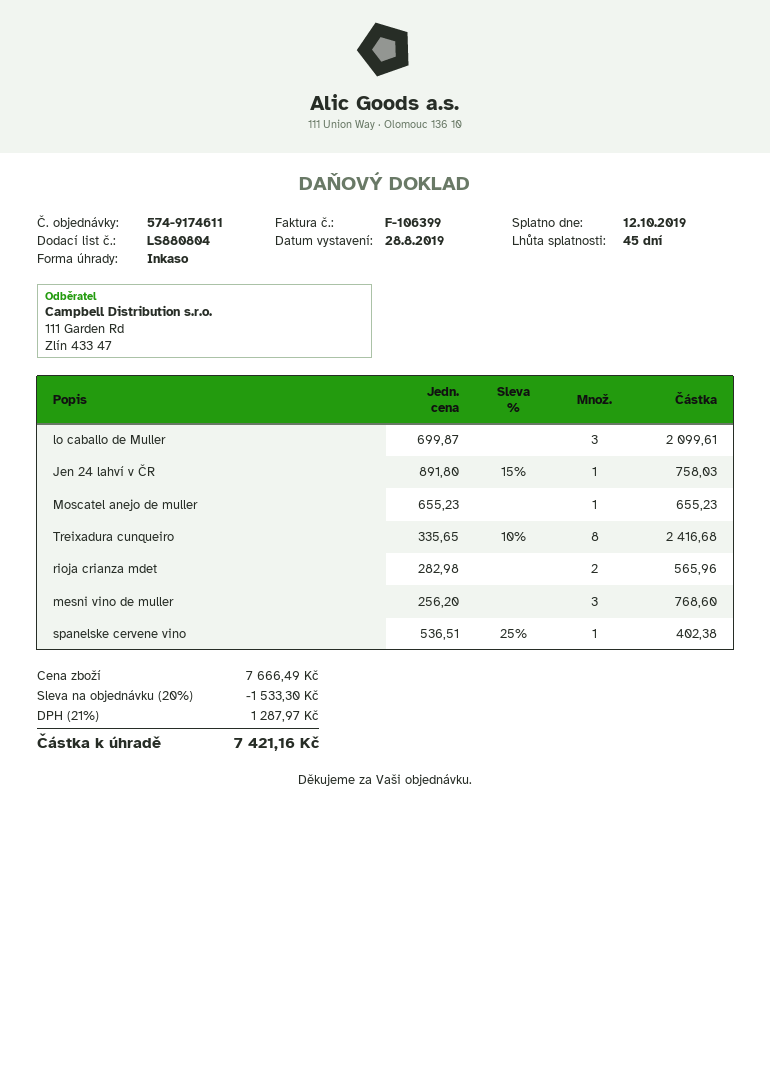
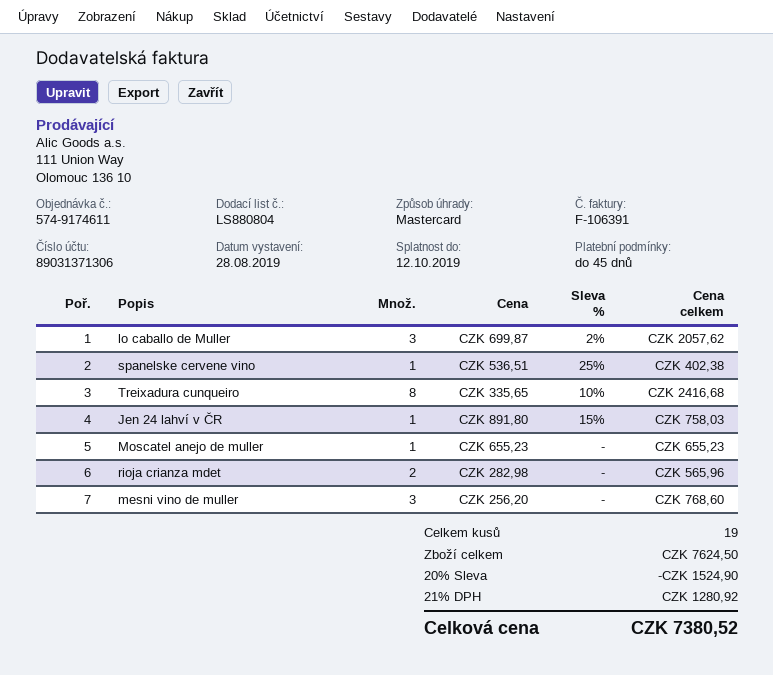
invoice number: F-106399 -> F-106391
payment method: direct debit -> Mastercard
lo caballo de Muller: 3 x 699.87 = 2099.61 -> 3 x 699.87 - 2% = 2057.62
subtotal: 7666.49 -> 7624.50
discount: 20% = 1533.30 -> 20% = 1524.90
tax: 21% = 1287.97 -> 21% = 1280.92
total: 7421.16 -> 7380.52

